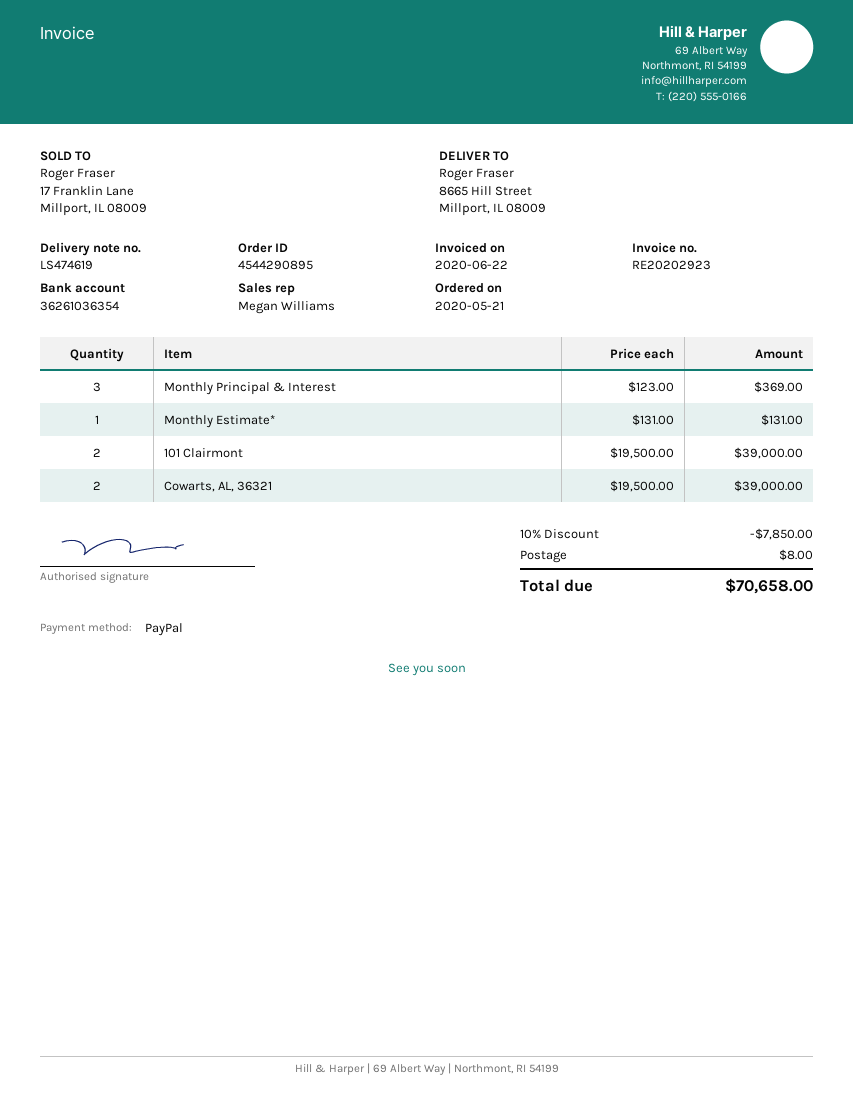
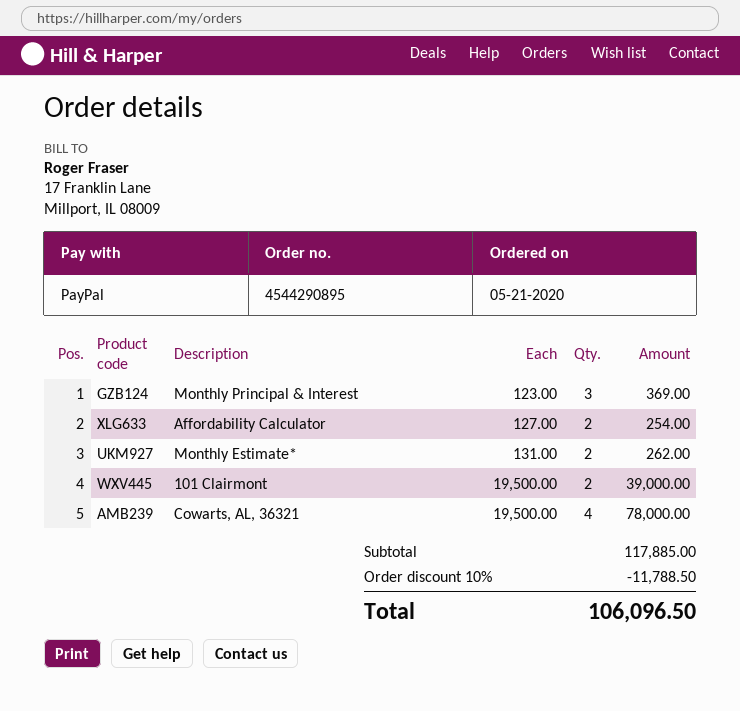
Monthly Estimate*: 1 x 131.00 = 131.00 -> 2 x 131.00 = 262.00
Cowarts, AL, 36321: 2 x 19500.00 = 39000.00 -> 4 x 19500.00 = 78000.00
Affordability Calculator: none -> 2 x 127.00 = 254.00
discount: 10% = 7850.00 -> 10% = 11788.50
shipping: 8.00 -> none
total: 70658.00 -> 106096.50

